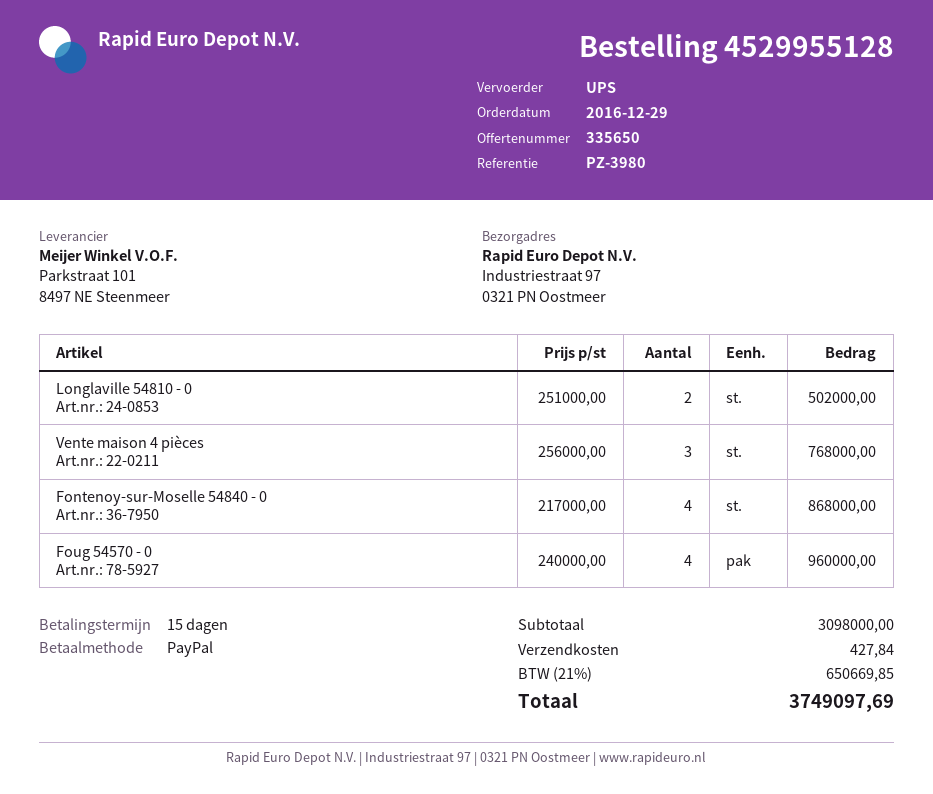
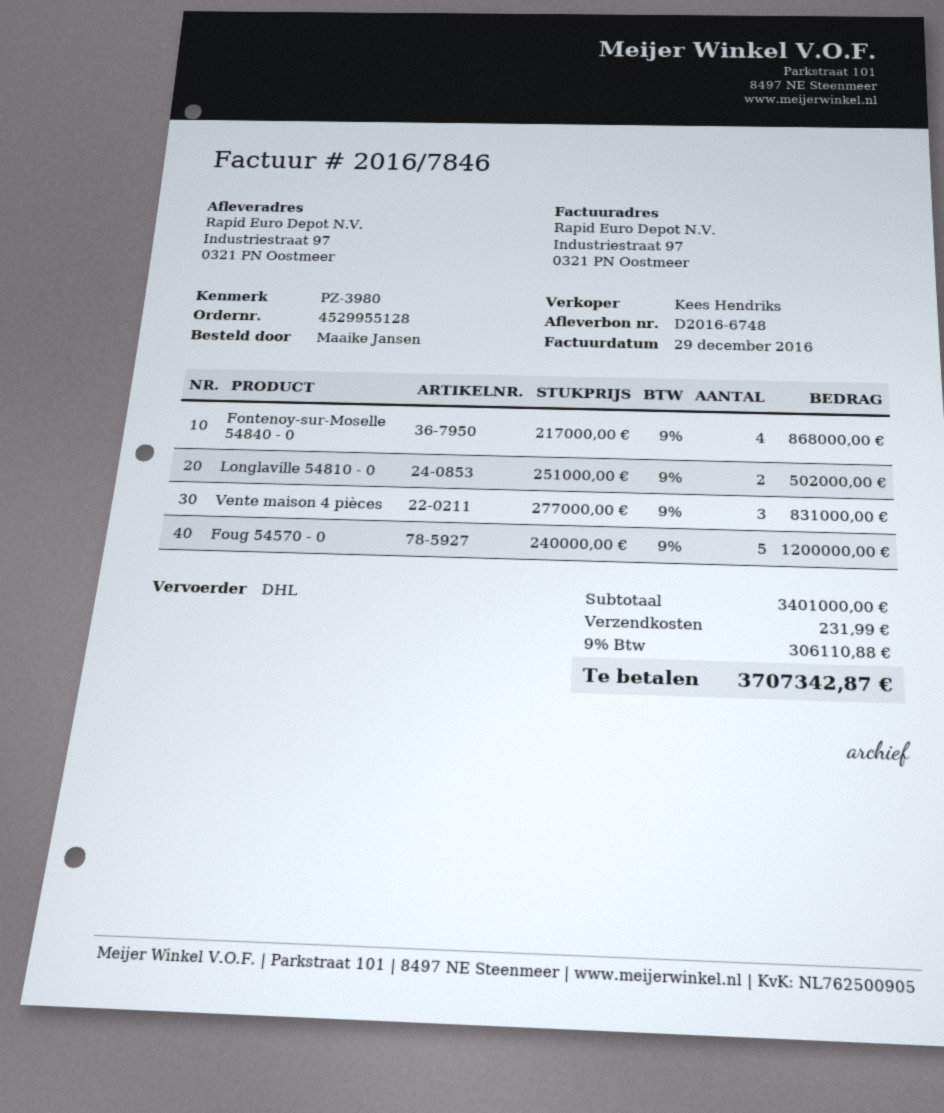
shipping method: UPS -> DHL
Vente maison 4 pièces: 3 x 256000.00 = 768000.00 -> 3 x 277000.00 = 831000.00
Foug 54570 - 0: 4 x 240000.00 = 960000.00 -> 5 x 240000.00 = 1200000.00
subtotal: 3098000.00 -> 3401000.00
shipping: 427.84 -> 231.99
tax: 21% = 650669.85 -> 9% = 306110.88
total: 3749097.69 -> 3707342.87

